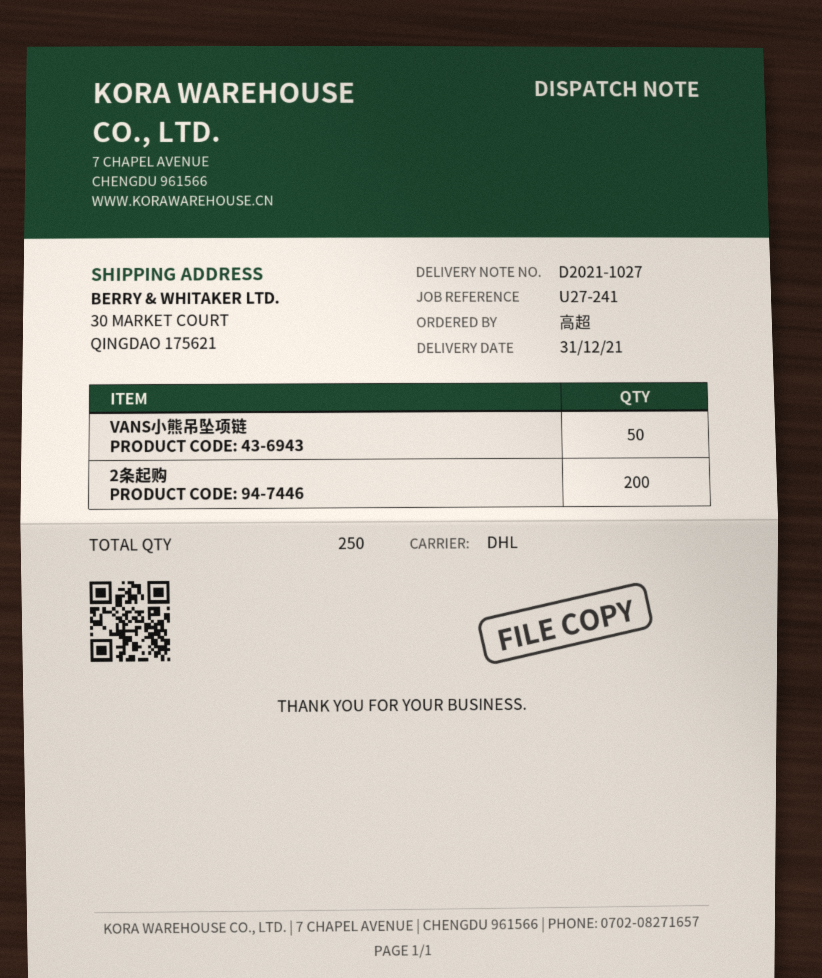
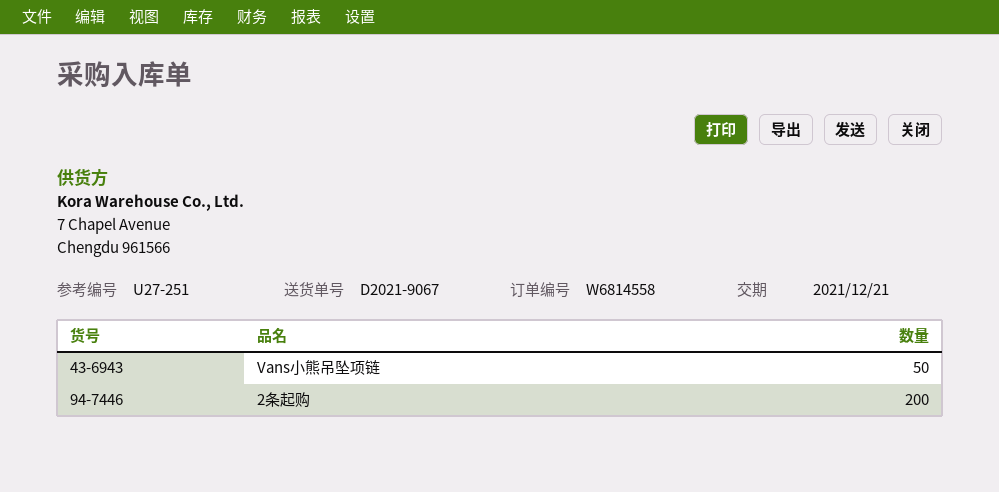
delivery note number: D2021-1027 -> D2021-9067
delivery date: 2021-12-31 -> 2021-12-21
reference: U27-241 -> U27-251

